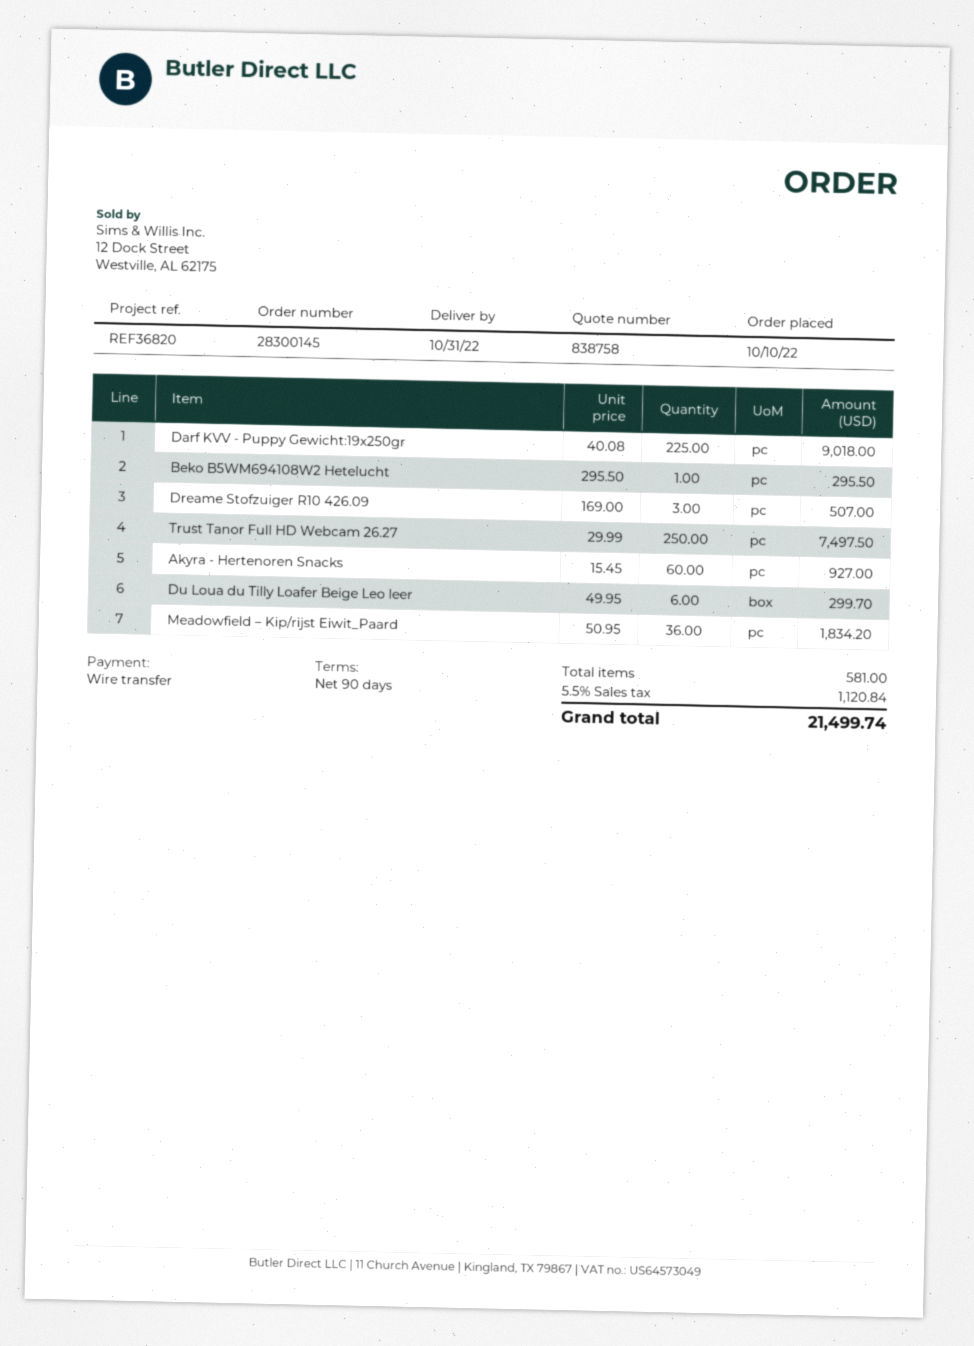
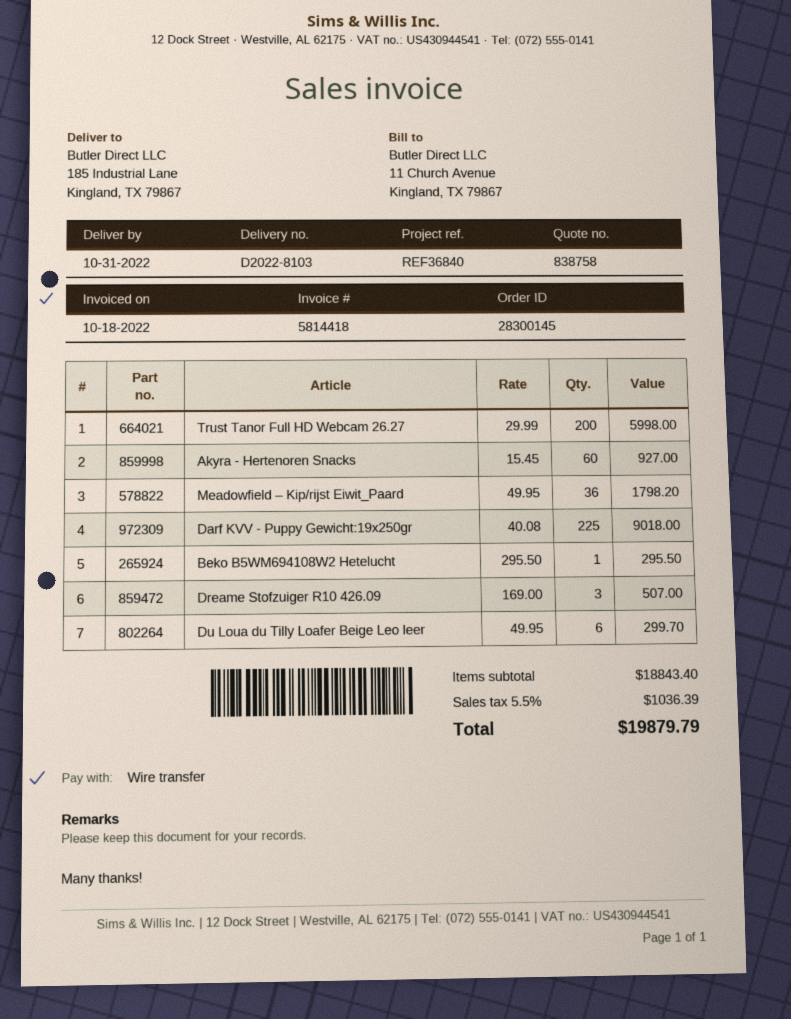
reference: REF36820 -> REF36840
Trust Tanor Full HD Webcam 26.27: 250 x 29.99 = 7497.50 -> 200 x 29.99 = 5998.00
Meadowfield – Kip/rijst Eiwit_Paard: 36 x 50.95 = 1834.20 -> 36 x 49.95 = 1798.20
tax: 5.5% = 1120.84 -> 5.5% = 1036.39
total: 21499.74 -> 19879.79

